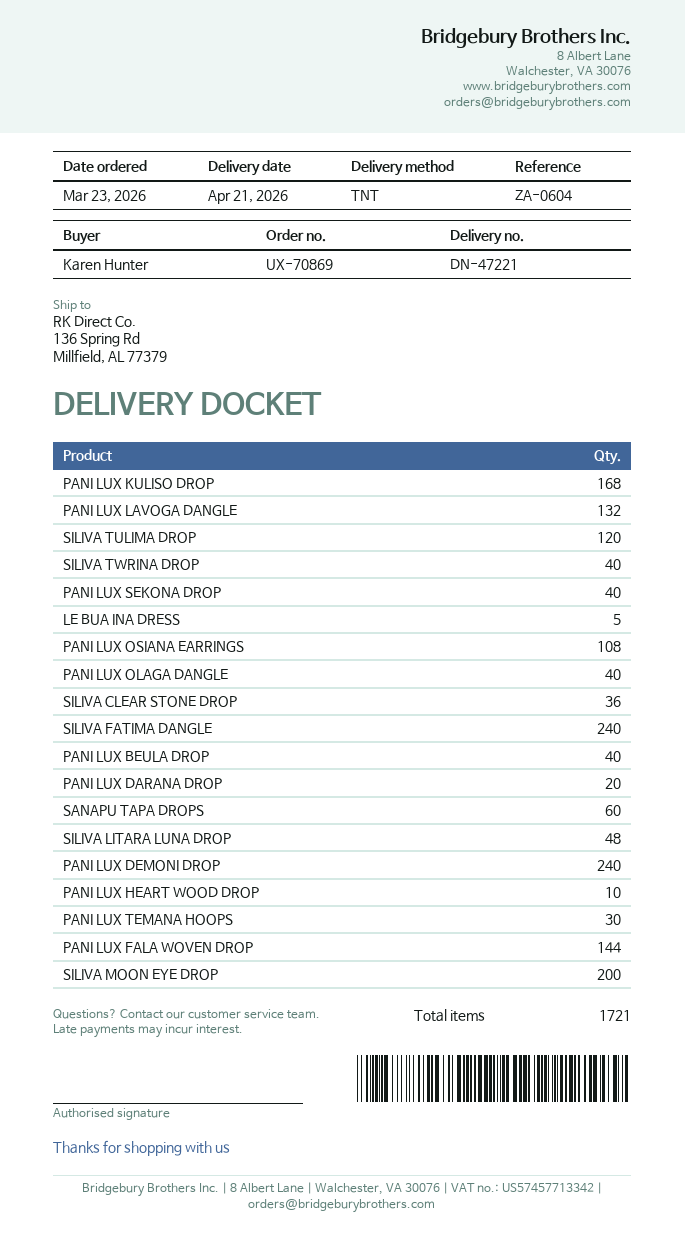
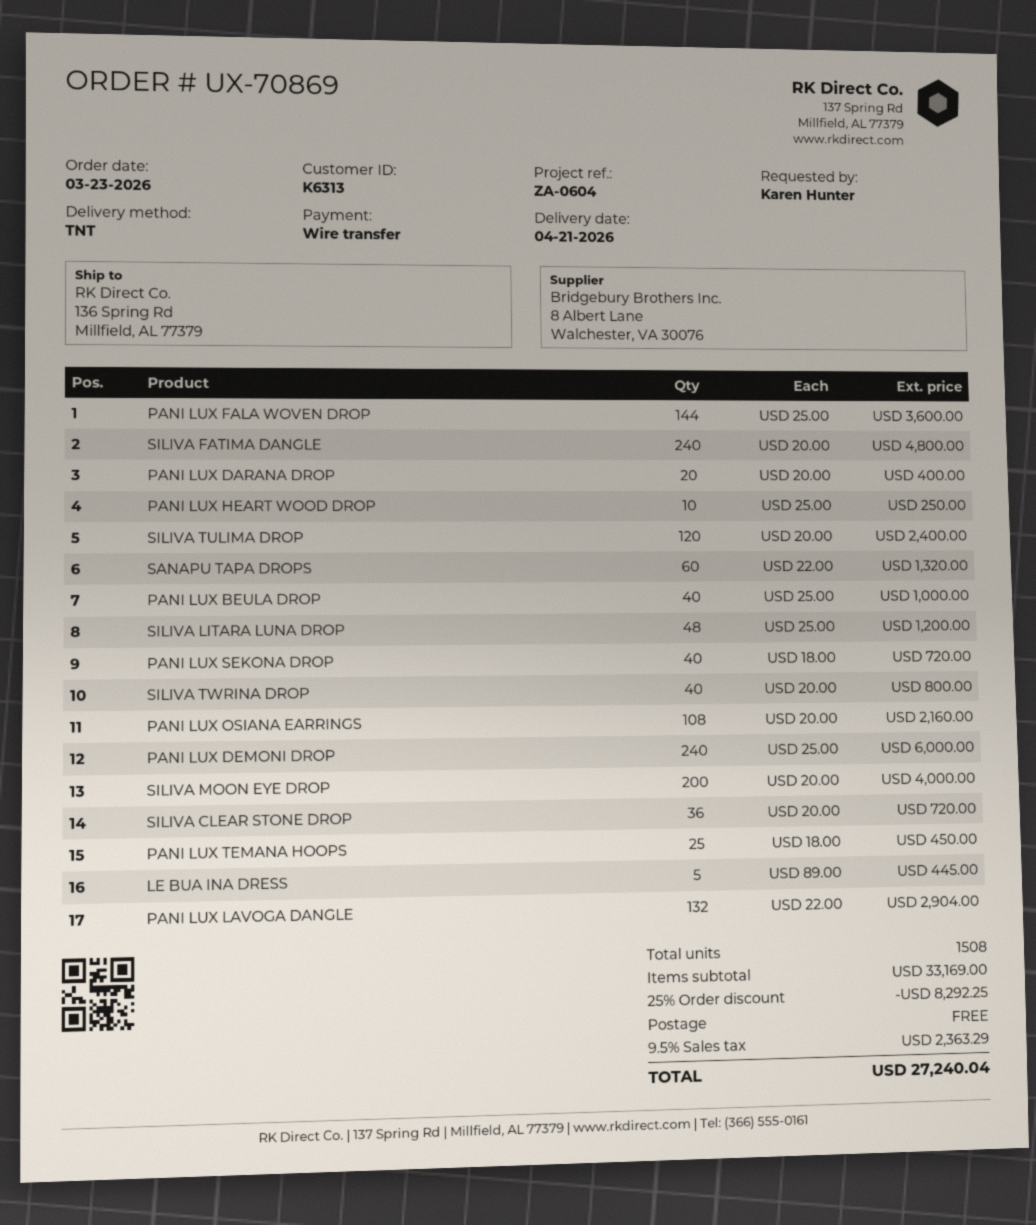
PANI LUX KULISO DROP: 168 -> none
PANI LUX OLAGA DANGLE: 40 -> none
PANI LUX TEMANA HOOPS: 30 -> 25
total quantity: 1721 -> 1508

